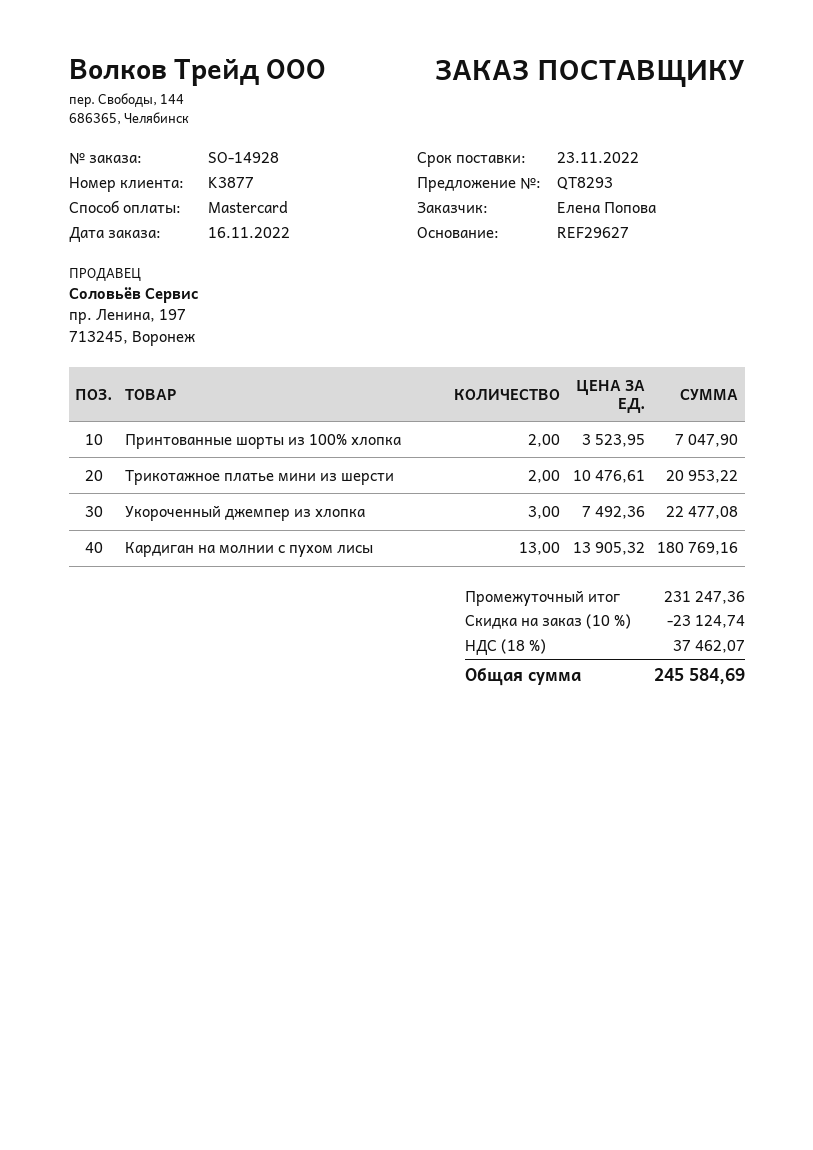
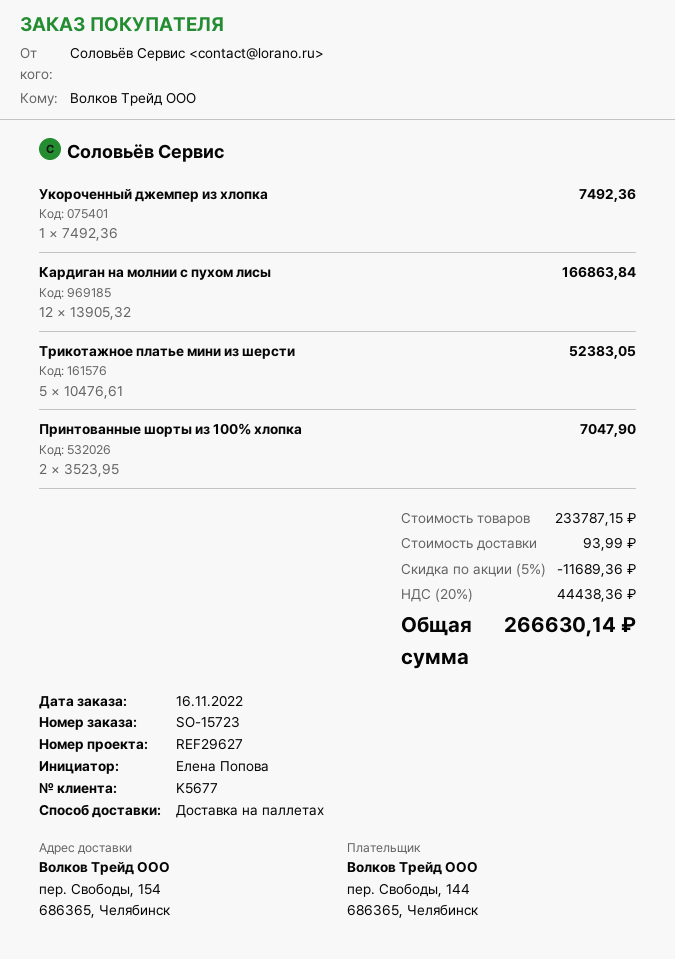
order number: SO-14928 -> SO-15723
customer number: K3877 -> K5677
Трикотажное платье мини из шерсти: 2 x 10476.61 = 20953.22 -> 5 x 10476.61 = 52383.05
Укороченный джемпер из хлопка: 3 x 7492.36 = 22477.08 -> 1 x 7492.36 = 7492.36
Кардиган на молнии с пухом лисы: 13 x 13905.32 = 180769.16 -> 12 x 13905.32 = 166863.84
subtotal: 231247.36 -> 233787.15
discount: 10% = 23124.74 -> 5% = 11689.36
shipping: none -> 93.99
tax: 18% = 37462.07 -> 20% = 44438.36
total: 245584.69 -> 266630.14

